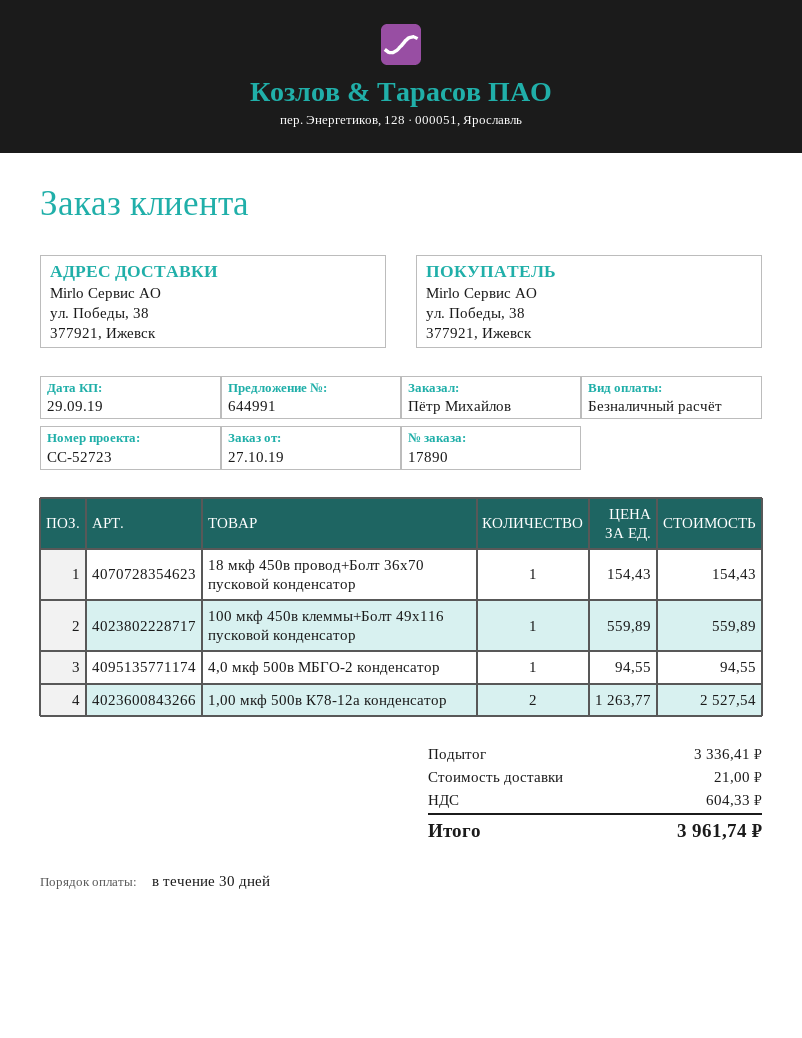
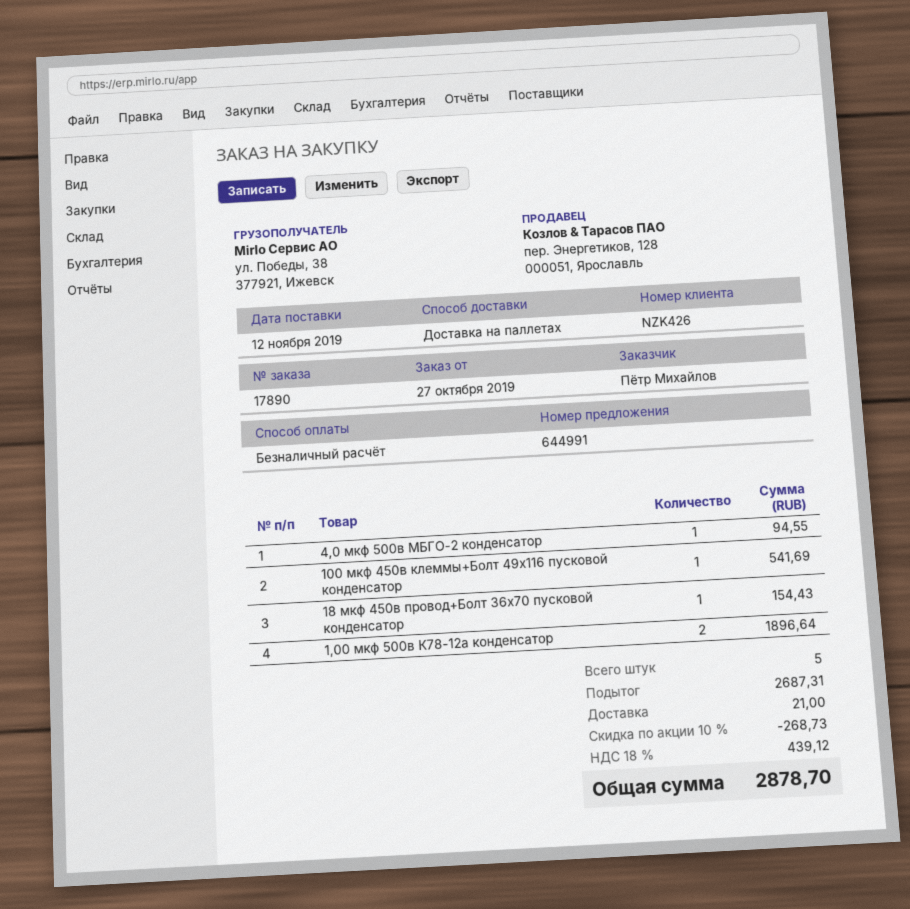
100 мкф 450в клеммы+Болт 49х116 пусковой конденсатор: 1 for 559.89 -> 1 for 541.69
1,00 мкф 500в К78-12а конденсатор: 2 for 2527.54 -> 2 for 1896.64
subtotal: 3336.41 -> 2687.31
discount: none -> 10% = 268.73
tax: 604.33 -> 439.12
total: 3961.74 -> 2878.70

